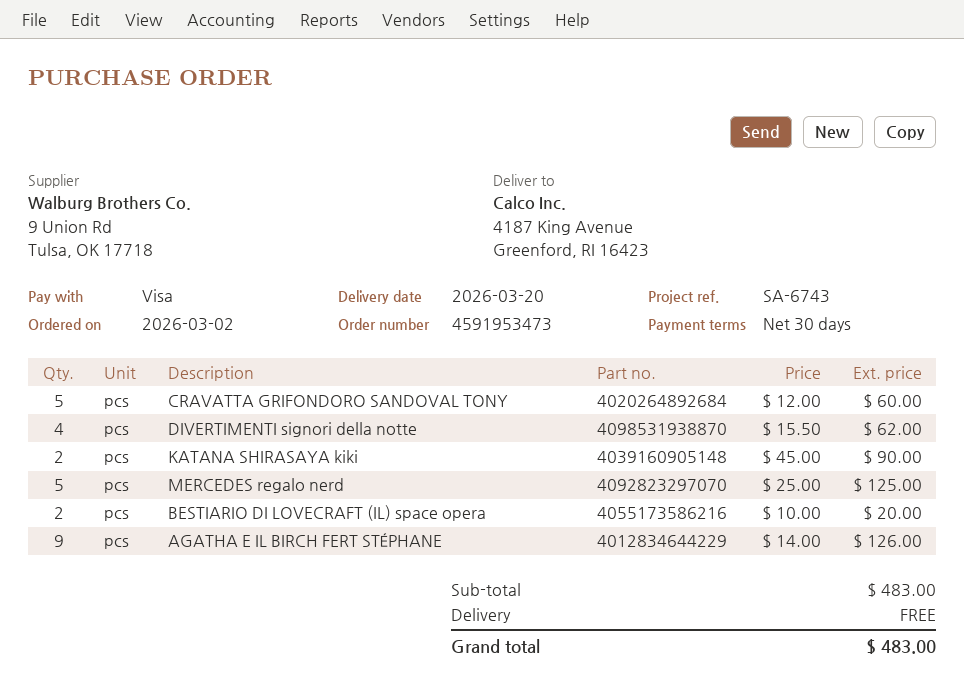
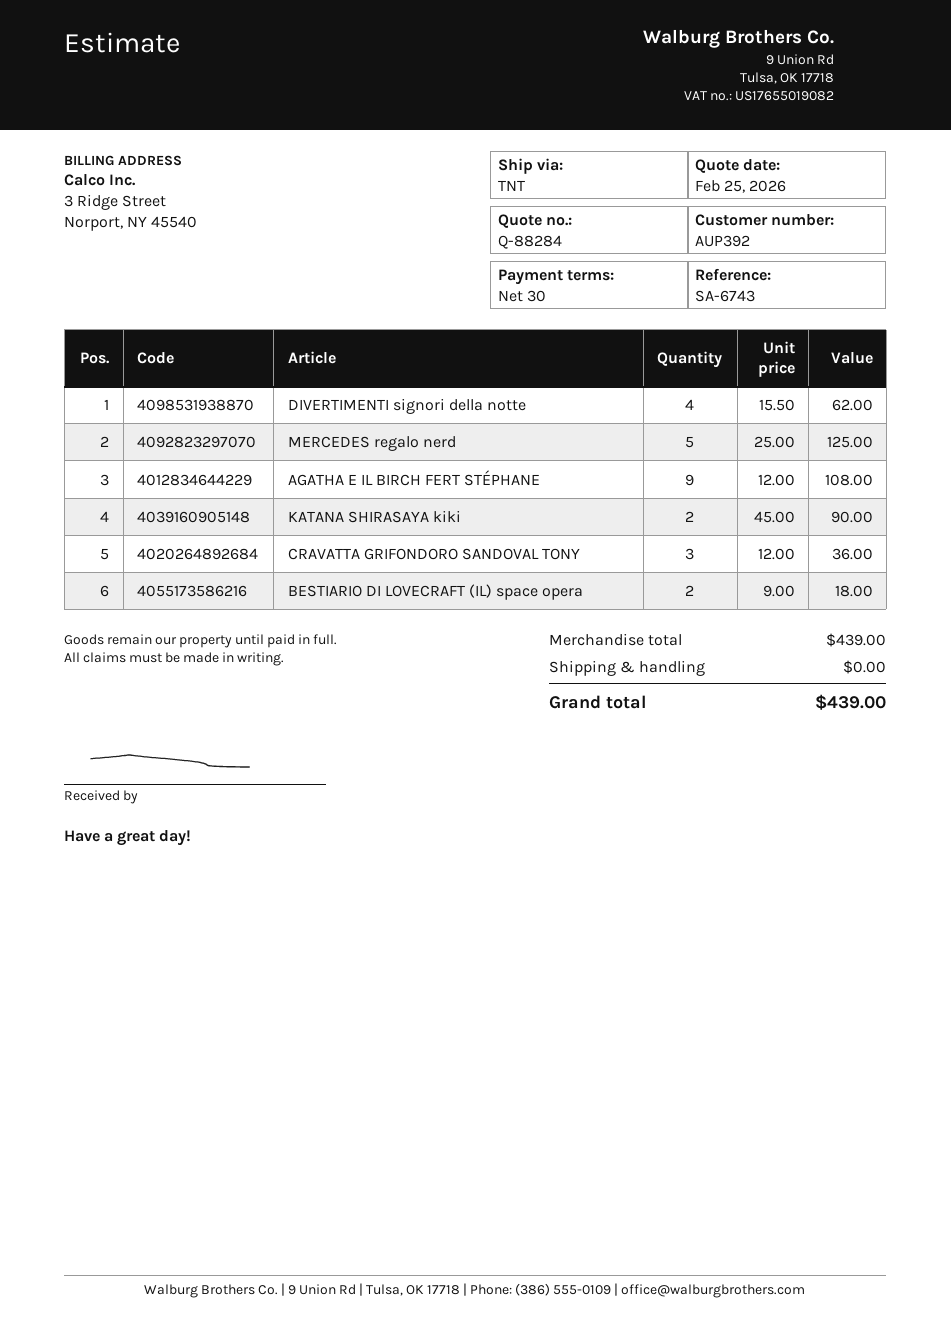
CRAVATTA GRIFONDORO SANDOVAL TONY: 5 x 12.00 = 60.00 -> 3 x 12.00 = 36.00
BESTIARIO DI LOVECRAFT (IL) space opera: 2 x 10.00 = 20.00 -> 2 x 9.00 = 18.00
AGATHA E IL BIRCH FERT STÉPHANE: 9 x 14.00 = 126.00 -> 9 x 12.00 = 108.00
subtotal: 483.00 -> 439.00
total: 483.00 -> 439.00

